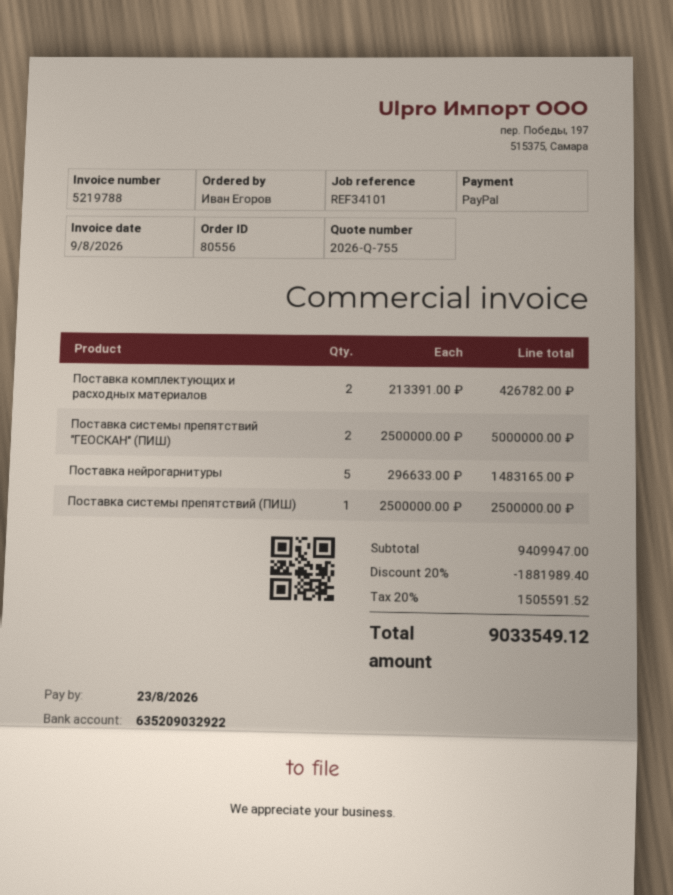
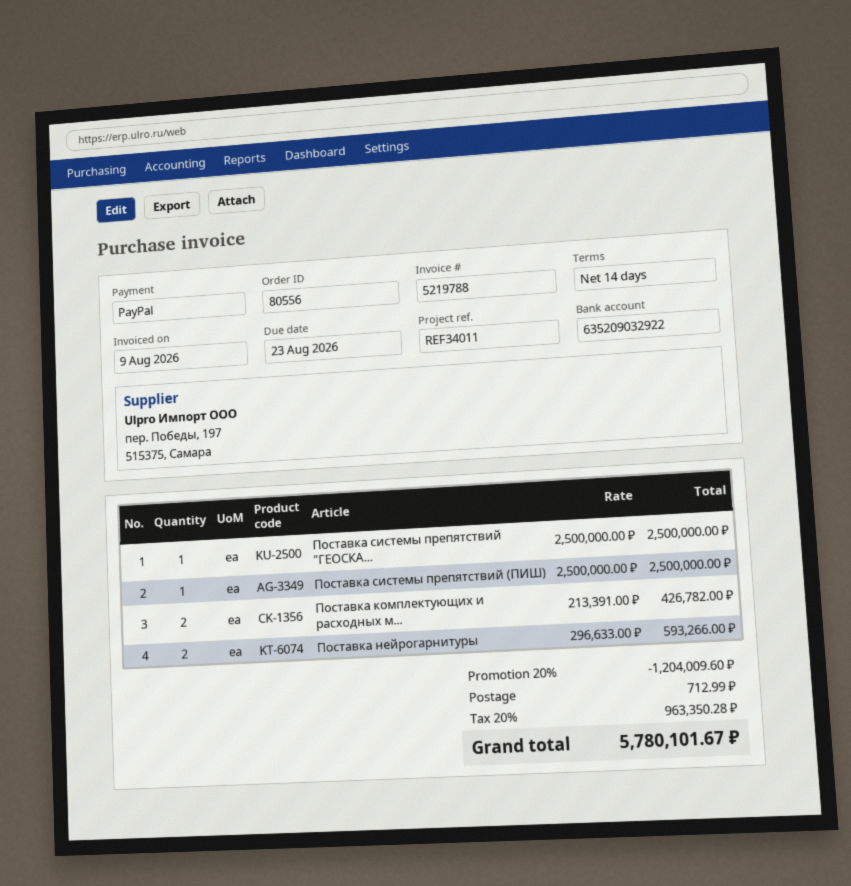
reference: REF34101 -> REF34011
Поставка системы препятствий "ГЕОСКАН" (ПИШ): 2 x 2500000.00 = 5000000.00 -> 1 x 2500000.00 = 2500000.00
Поставка нейрогарнитуры: 5 x 296633.00 = 1483165.00 -> 2 x 296633.00 = 593266.00
discount: 20% = 1881989.40 -> 20% = 1204009.60
shipping: none -> 712.99
tax: 20% = 1505591.52 -> 20% = 963350.28
total: 9033549.12 -> 5780101.67

